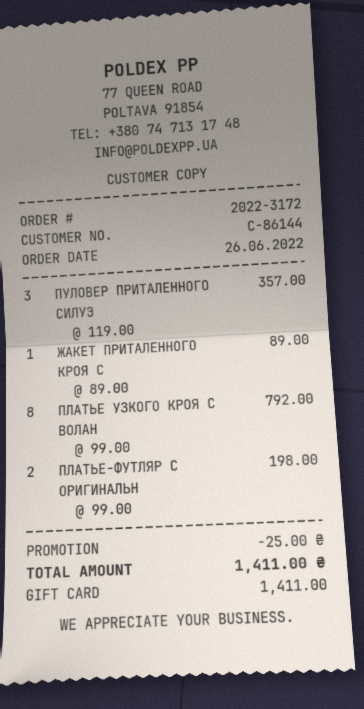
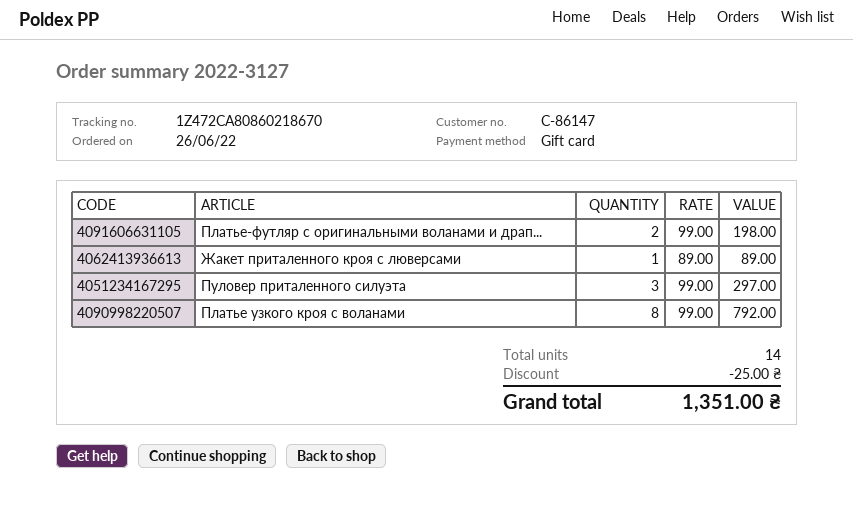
order number: 2022-3172 -> 2022-3127
customer number: C-86144 -> C-86147
ПУЛОВЕР ПРИТАЛЕННОГО СИЛУЭ: 3 x 119.00 = 357.00 -> 3 x 99.00 = 297.00
total: 1411.00 -> 1351.00

